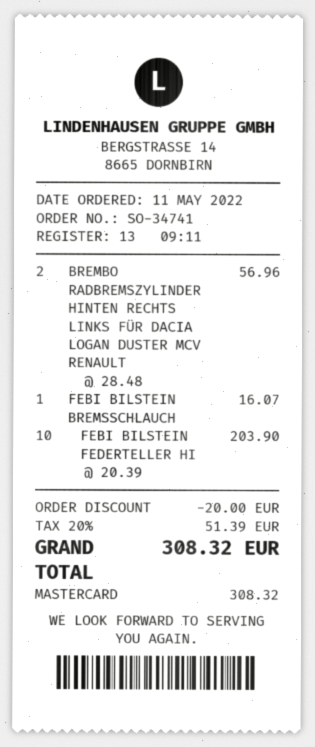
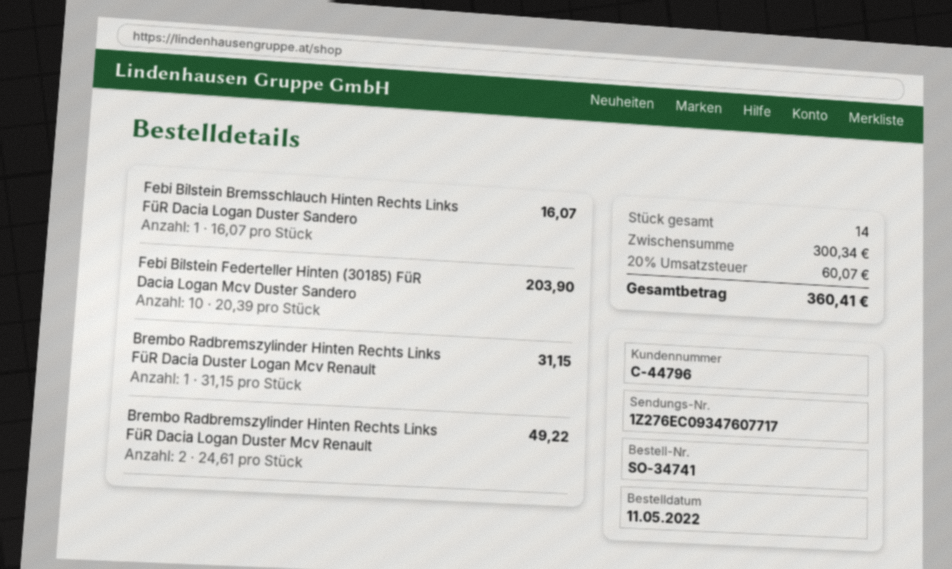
BREMBO RADBREMSZYLINDER HINTEN RECHTS LINKS FÜR DACIA LOGAN DUSTER MCV RENAULT: 2 x 28.48 = 56.96 -> 2 x 24.61 = 49.22
Brembo Radbremszylinder Hinten Rechts Links FüR Dacia Duster Logan Mcv Renault: none -> 1 x 31.15 = 31.15
discount: 20.00 -> none
tax: 20% = 51.39 -> 20% = 60.07
total: 308.32 -> 360.41

